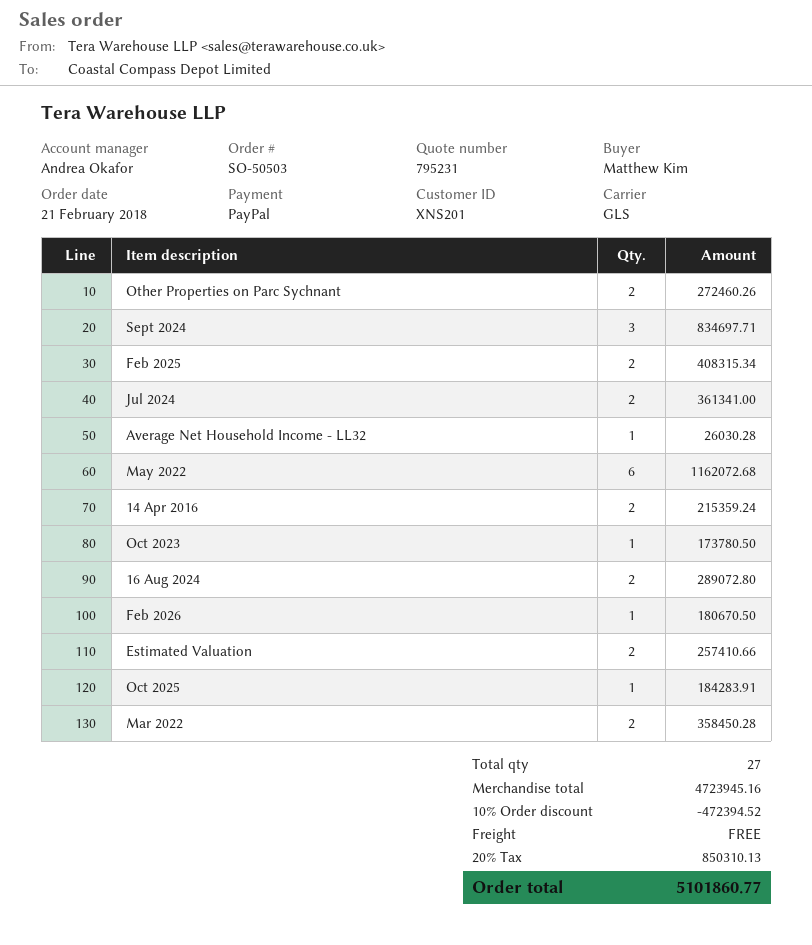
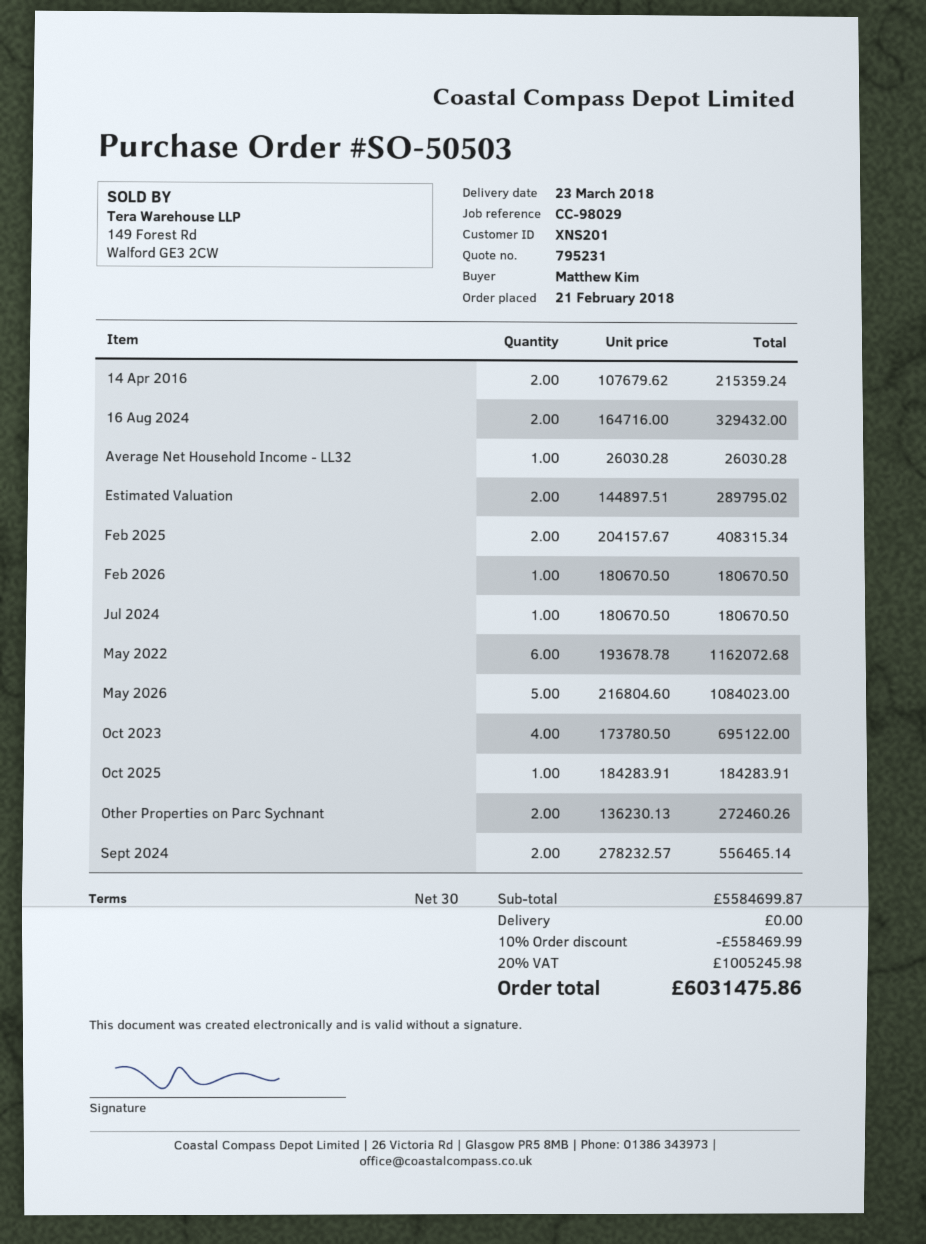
Sept 2024: 3 for 834697.71 -> 2 for 556465.14
Jul 2024: 2 for 361341.00 -> 1 for 180670.50
Oct 2023: 1 for 173780.50 -> 4 for 695122.00
16 Aug 2024: 2 for 289072.80 -> 2 for 329432.00
Estimated Valuation: 2 for 257410.66 -> 2 for 289795.02
Mar 2022: 2 for 358450.28 -> none
May 2026: none -> 5 for 1084023.00
subtotal: 4723945.16 -> 5584699.87
discount: 10% = 472394.52 -> 10% = 558469.99
tax: 20% = 850310.13 -> 20% = 1005245.98
total: 5101860.77 -> 6031475.86

